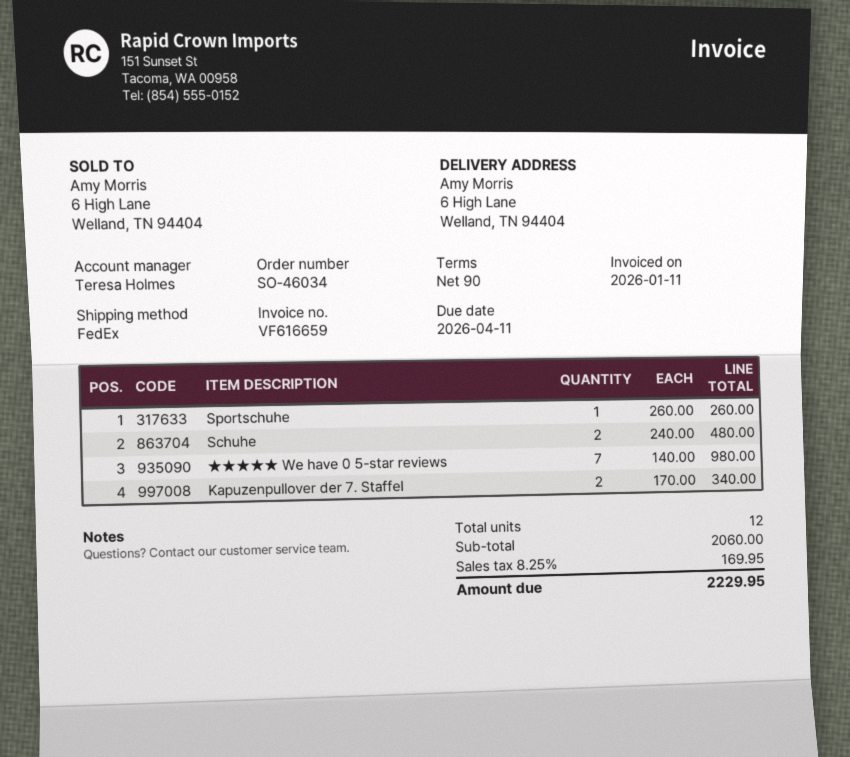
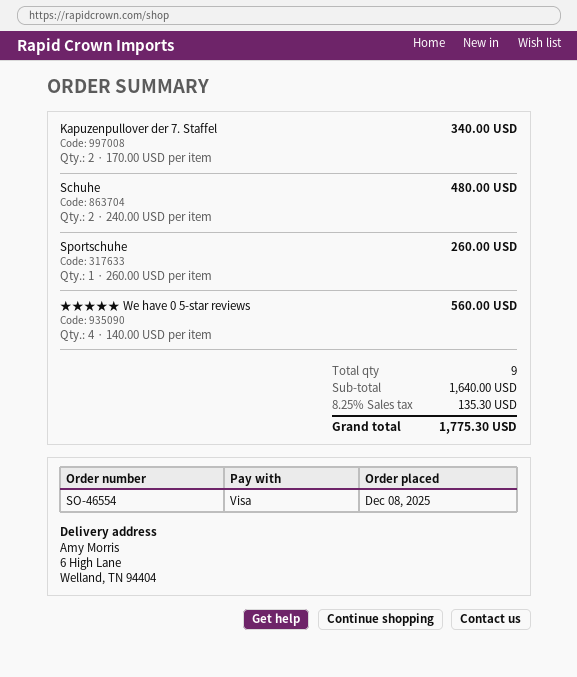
order number: SO-46034 -> SO-46554
★★★★★ We have 0 5-star reviews: 7 x 140.00 = 980.00 -> 4 x 140.00 = 560.00
total quantity: 12 -> 9
subtotal: 2060.00 -> 1640.00
tax: 8.25% = 169.95 -> 8.25% = 135.30
total: 2229.95 -> 1775.30

